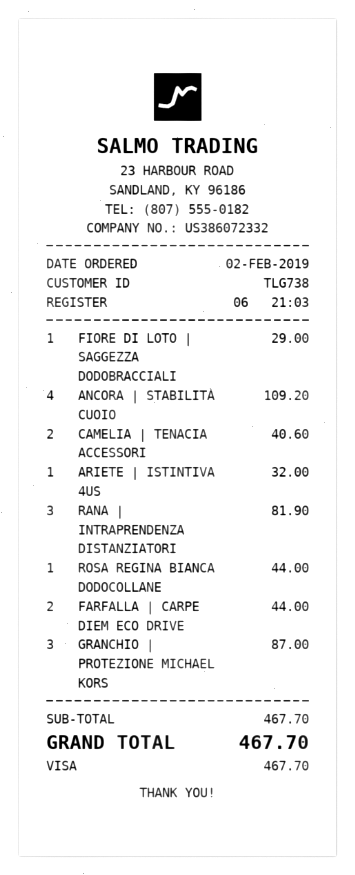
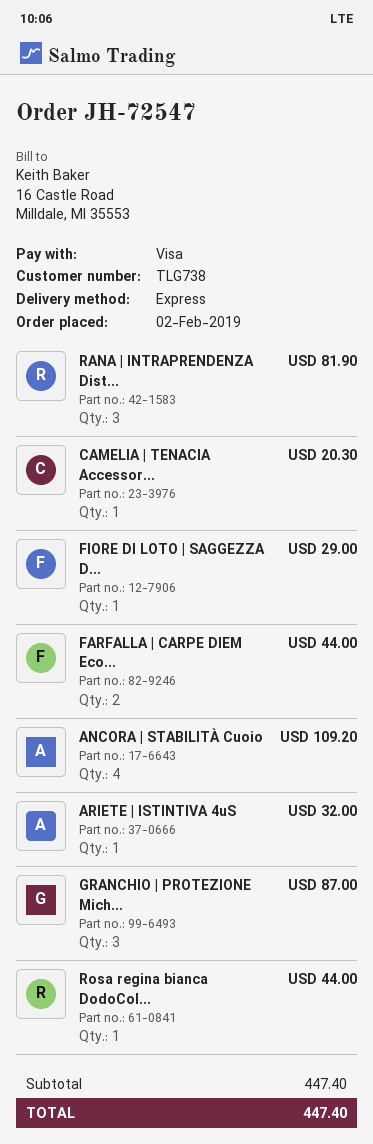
CAMELIA | TENACIA ACCESSORI: 2 for 40.60 -> 1 for 20.30
subtotal: 467.70 -> 447.40
total: 467.70 -> 447.40

